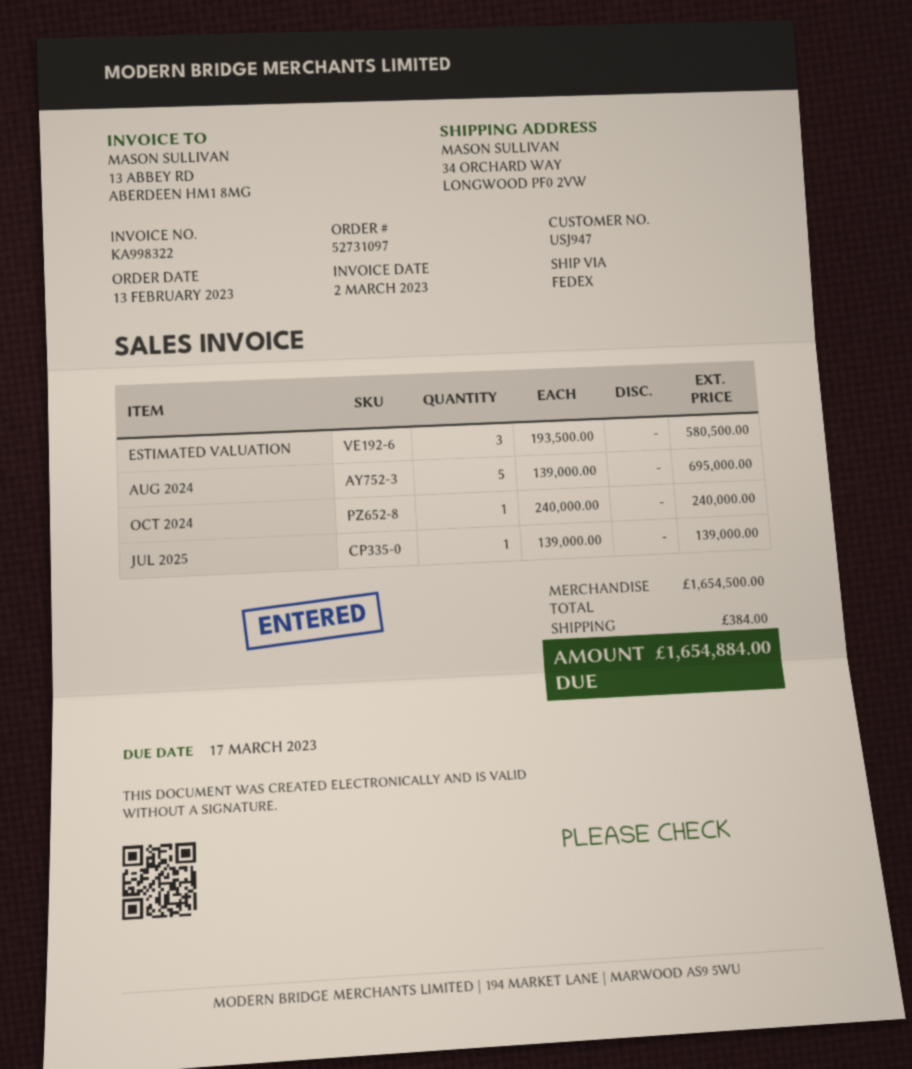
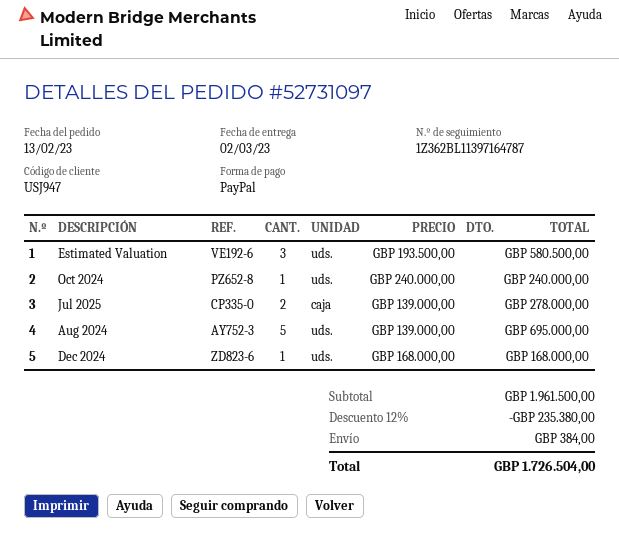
JUL 2025: 1 x 139000.00 = 139000.00 -> 2 x 139000.00 = 278000.00
Dec 2024: none -> 1 x 168000.00 = 168000.00
subtotal: 1654500.00 -> 1961500.00
discount: none -> 12% = 235380.00
total: 1654884.00 -> 1726504.00

